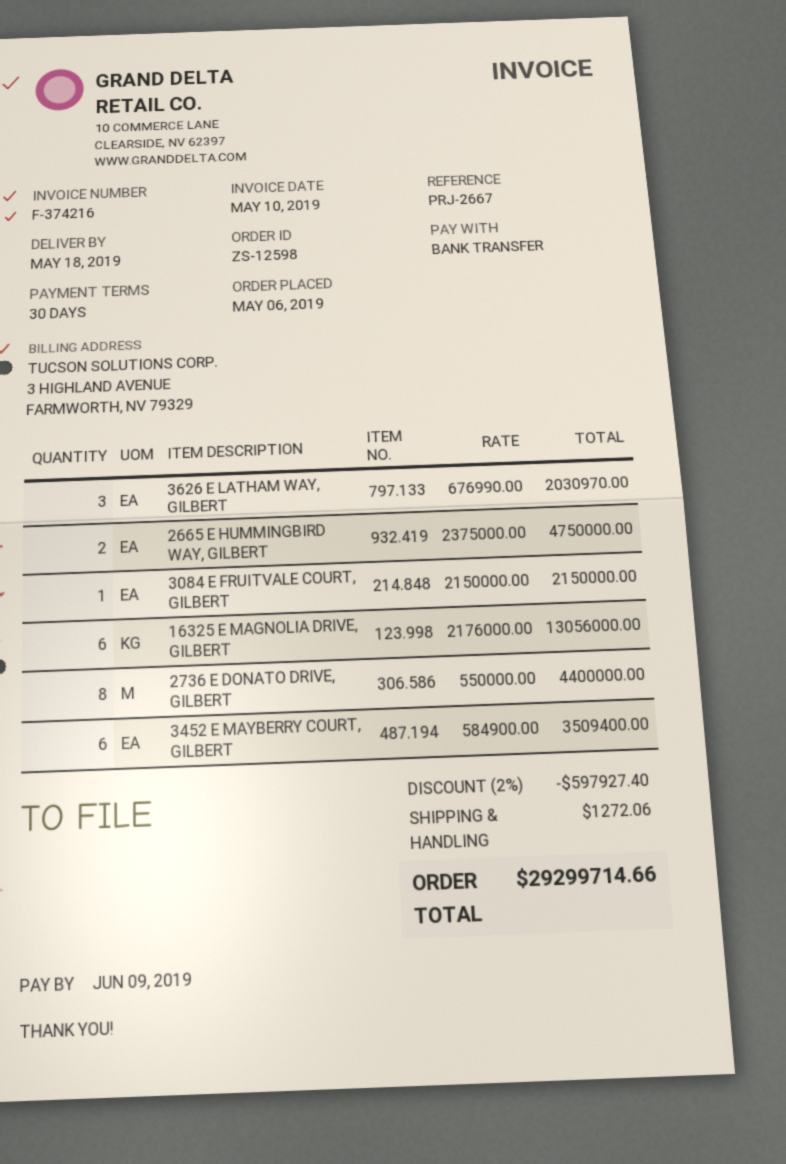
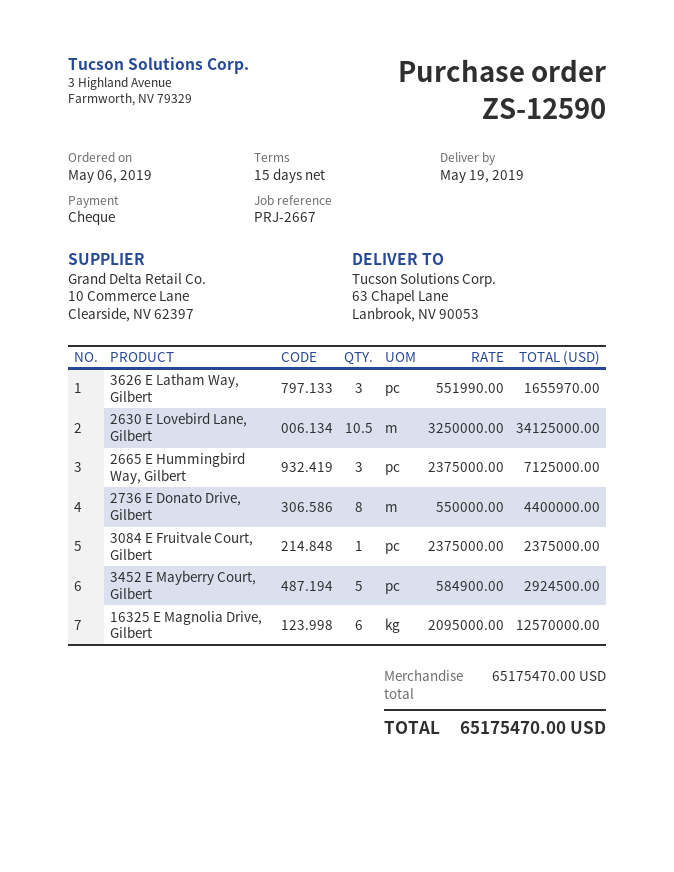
order number: ZS-12598 -> ZS-12590
delivery date: 2019-05-18 -> 2019-05-19
payment terms: 30 days -> 15 days
payment method: bank transfer -> cheque
3626 E LATHAM WAY, GILBERT: 3 x 676990.00 = 2030970.00 -> 3 x 551990.00 = 1655970.00
2665 E HUMMINGBIRD WAY, GILBERT: 2 x 2375000.00 = 4750000.00 -> 3 x 2375000.00 = 7125000.00
3084 E FRUITVALE COURT, GILBERT: 1 x 2150000.00 = 2150000.00 -> 1 x 2375000.00 = 2375000.00
16325 E MAGNOLIA DRIVE, GILBERT: 6 x 2176000.00 = 13056000.00 -> 6 x 2095000.00 = 12570000.00
3452 E MAYBERRY COURT, GILBERT: 6 x 584900.00 = 3509400.00 -> 5 x 584900.00 = 2924500.00
2630 E Lovebird Lane, Gilbert: none -> 10.5 x 3250000.00 = 34125000.00
discount: 2% = 597927.40 -> none
shipping: 1272.06 -> none
total: 29299714.66 -> 65175470.00

